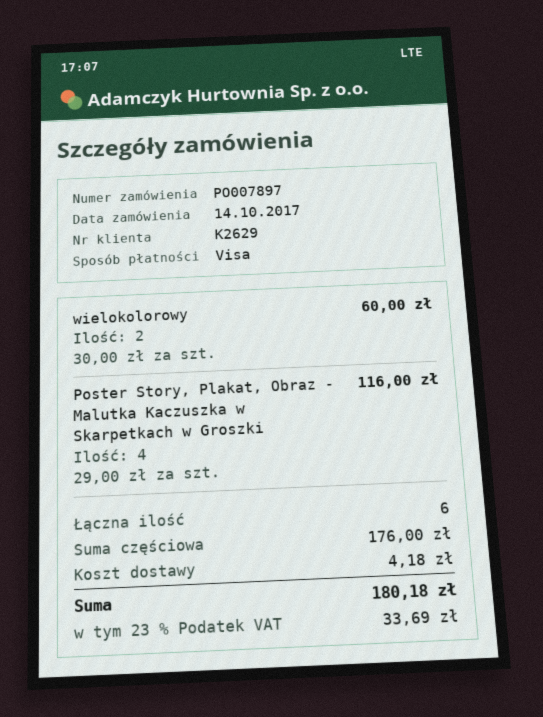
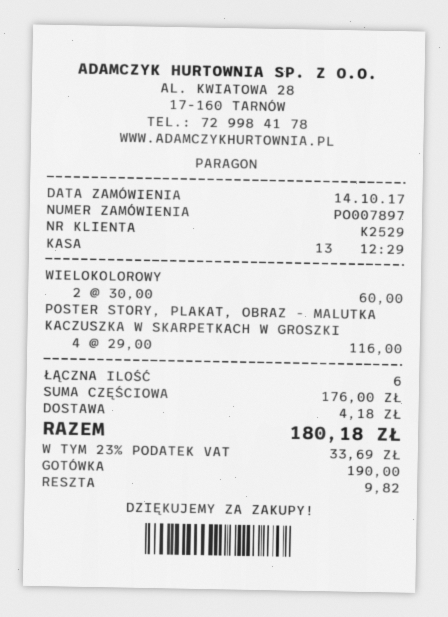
customer number: K2629 -> K2529
payment method: Visa -> cash

